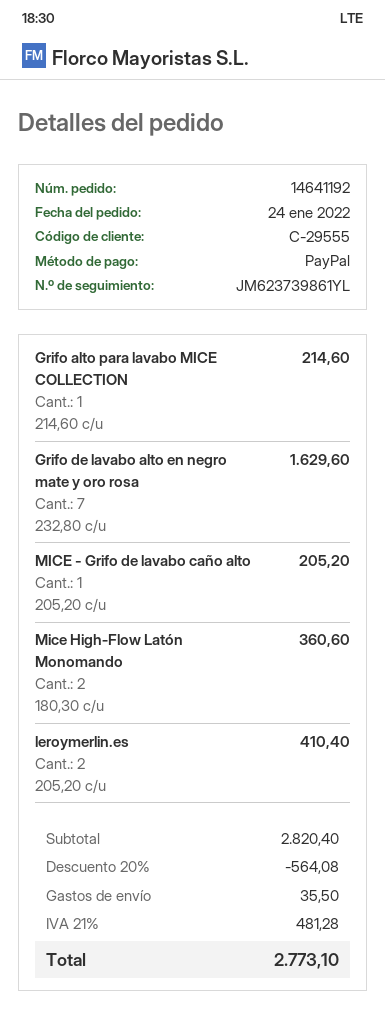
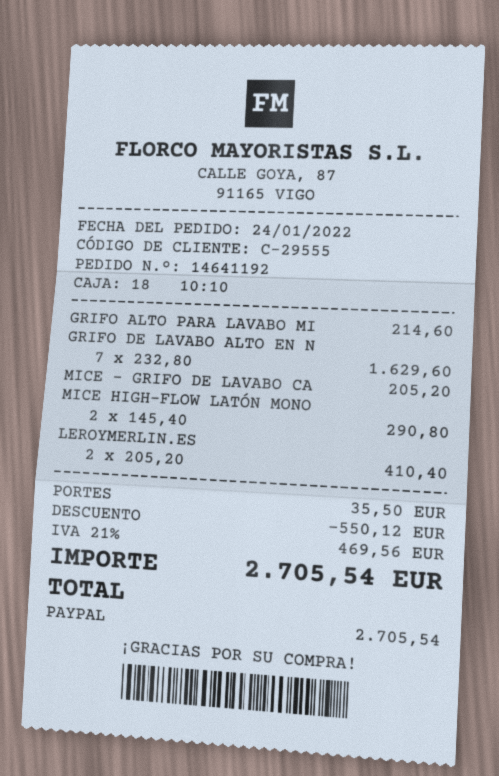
Mice High‑Flow Latón Monomando: 2 x 180.30 = 360.60 -> 2 x 145.40 = 290.80
discount: 564.08 -> 550.12
tax: 21% = 481.28 -> 21% = 469.56
total: 2773.10 -> 2705.54

